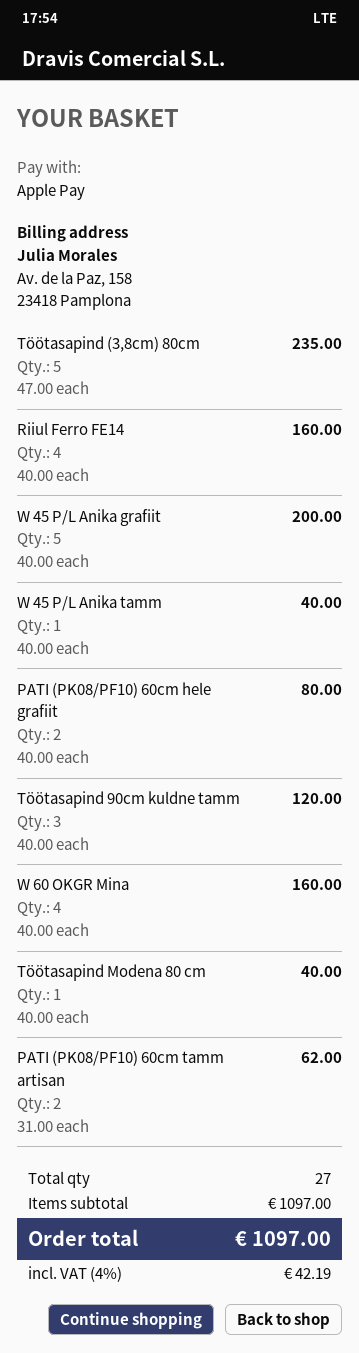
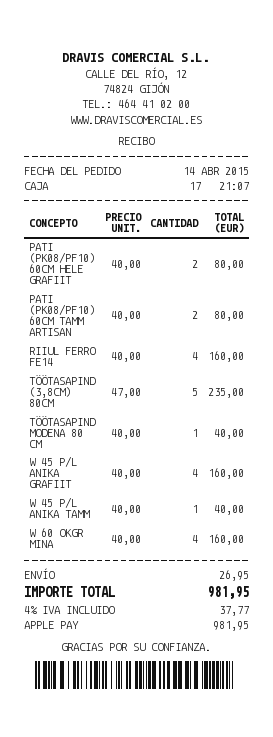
W 45 P/L Anika grafiit: 5 x 40.00 = 200.00 -> 4 x 40.00 = 160.00
Töötasapind 90cm kuldne tamm: 3 x 40.00 = 120.00 -> none
PATI (PK08/PF10) 60cm tamm artisan: 2 x 31.00 = 62.00 -> 2 x 40.00 = 80.00
shipping: none -> 26.95
tax: 4% = 42.19 -> 4% = 37.77
total: 1097.00 -> 981.95

